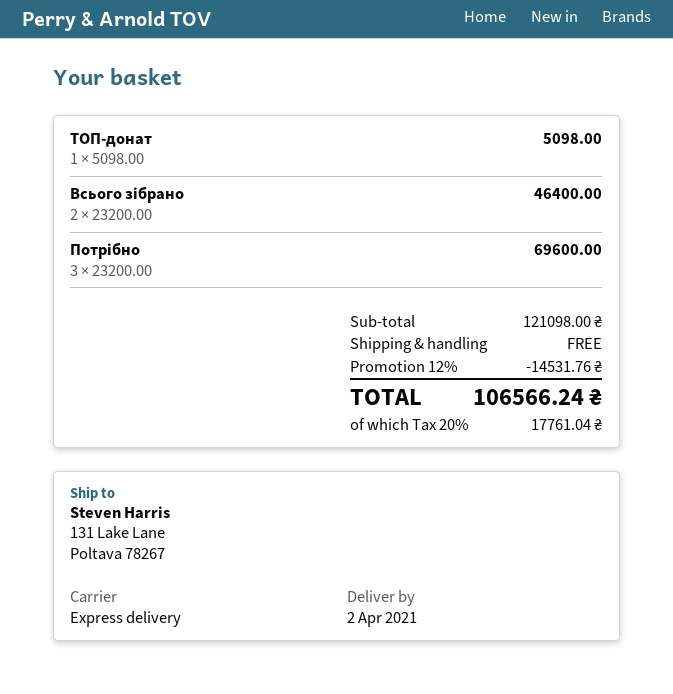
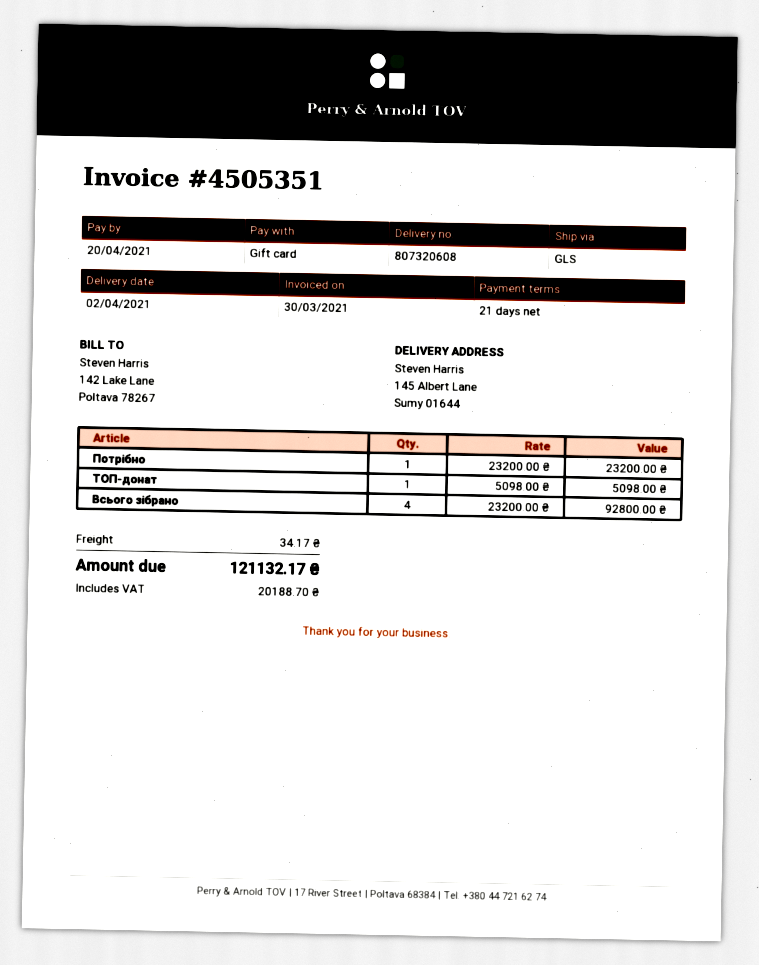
shipping method: express -> GLS
ship to: 131 Lake Lane, Poltava 78267 -> 145 Albert Lane, Sumy 01644
Всього зібрано: 2 x 23200.00 = 46400.00 -> 4 x 23200.00 = 92800.00
Потрібно: 3 x 23200.00 = 69600.00 -> 1 x 23200.00 = 23200.00
discount: 12% = 14531.76 -> none
shipping: 0.00 -> 34.17
tax: 17761.04 -> 20188.70
total: 106566.24 -> 121132.17

